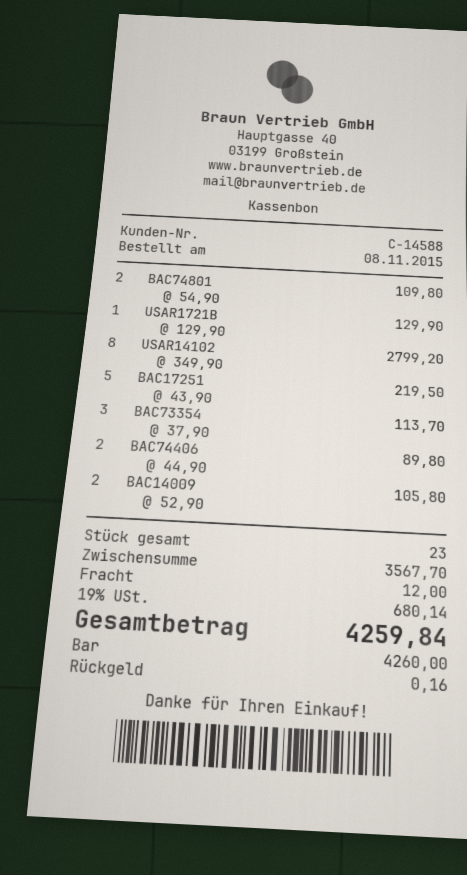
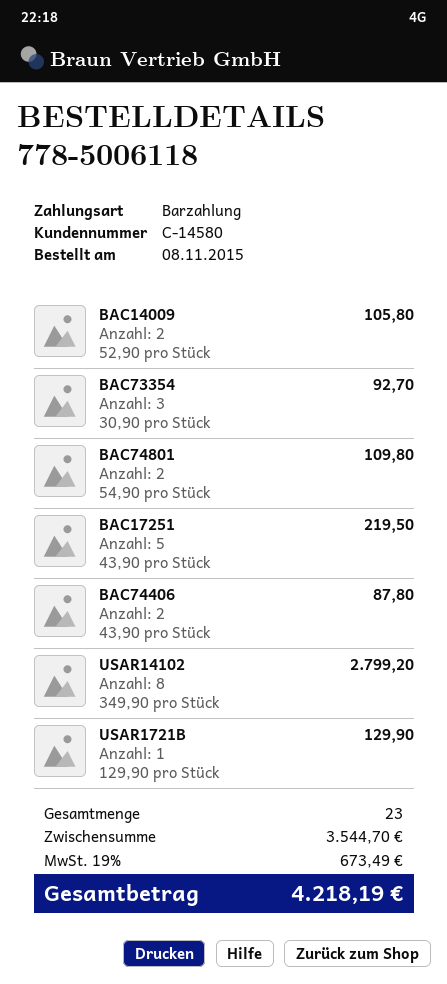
customer number: C-14588 -> C-14580
BAC73354: 3 x 37.90 = 113.70 -> 3 x 30.90 = 92.70
BAC74406: 2 x 44.90 = 89.80 -> 2 x 43.90 = 87.80
subtotal: 3567.70 -> 3544.70
shipping: 12.00 -> none
tax: 19% = 680.14 -> 19% = 673.49
total: 4259.84 -> 4218.19

